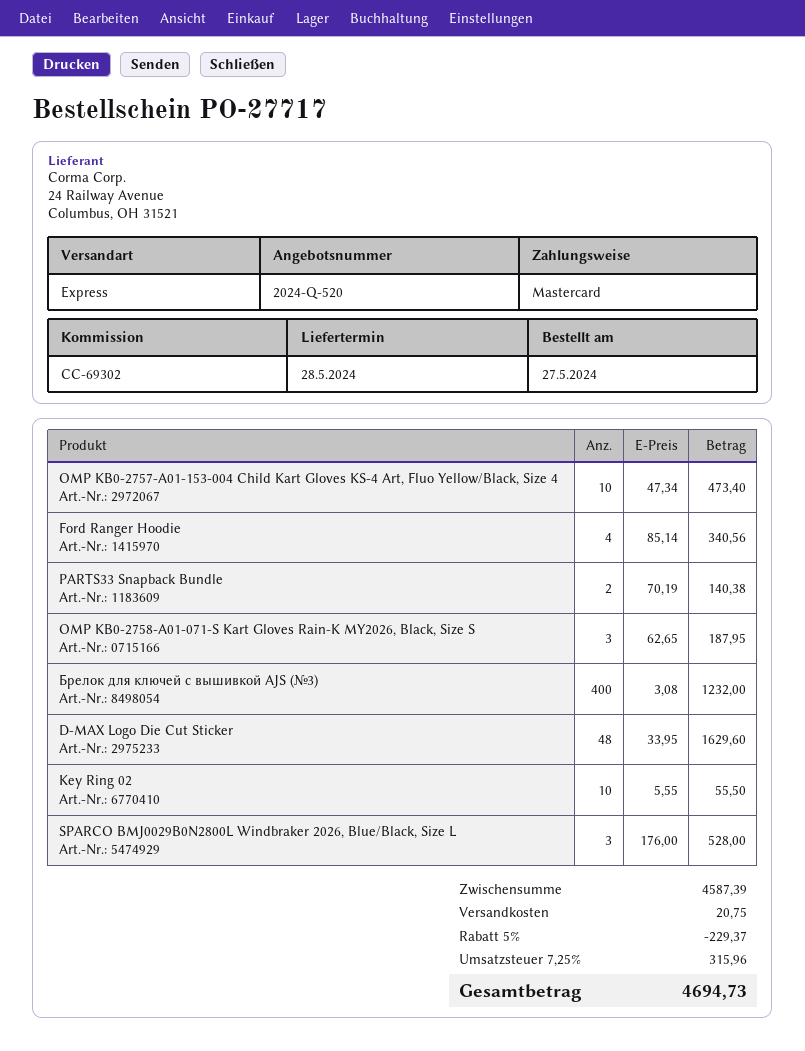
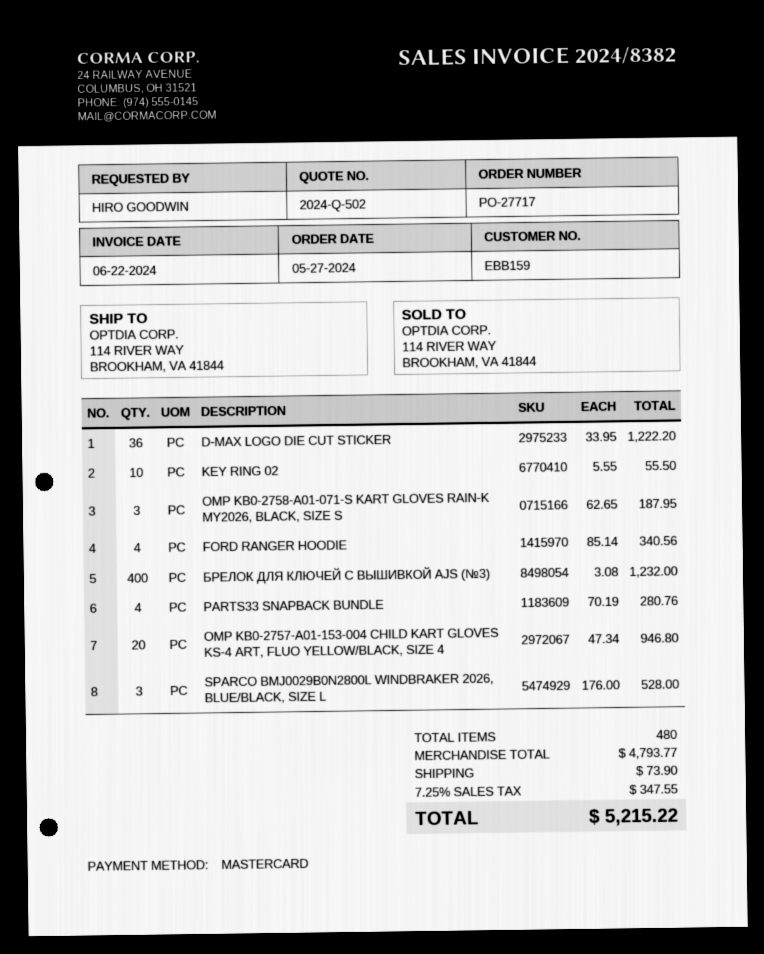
quote number: 2024-Q-520 -> 2024-Q-502
OMP KB0-2757-A01-153-004 Child Kart Gloves KS-4 Art, Fluo Yellow/Black, Size 4: 10 x 47.34 = 473.40 -> 20 x 47.34 = 946.80
PARTS33 Snapback Bundle: 2 x 70.19 = 140.38 -> 4 x 70.19 = 280.76
D-MAX Logo Die Cut Sticker: 48 x 33.95 = 1629.60 -> 36 x 33.95 = 1222.20
subtotal: 4587.39 -> 4793.77
discount: 5% = 229.37 -> none
shipping: 20.75 -> 73.90
tax: 7.25% = 315.96 -> 7.25% = 347.55
total: 4694.73 -> 5215.22

